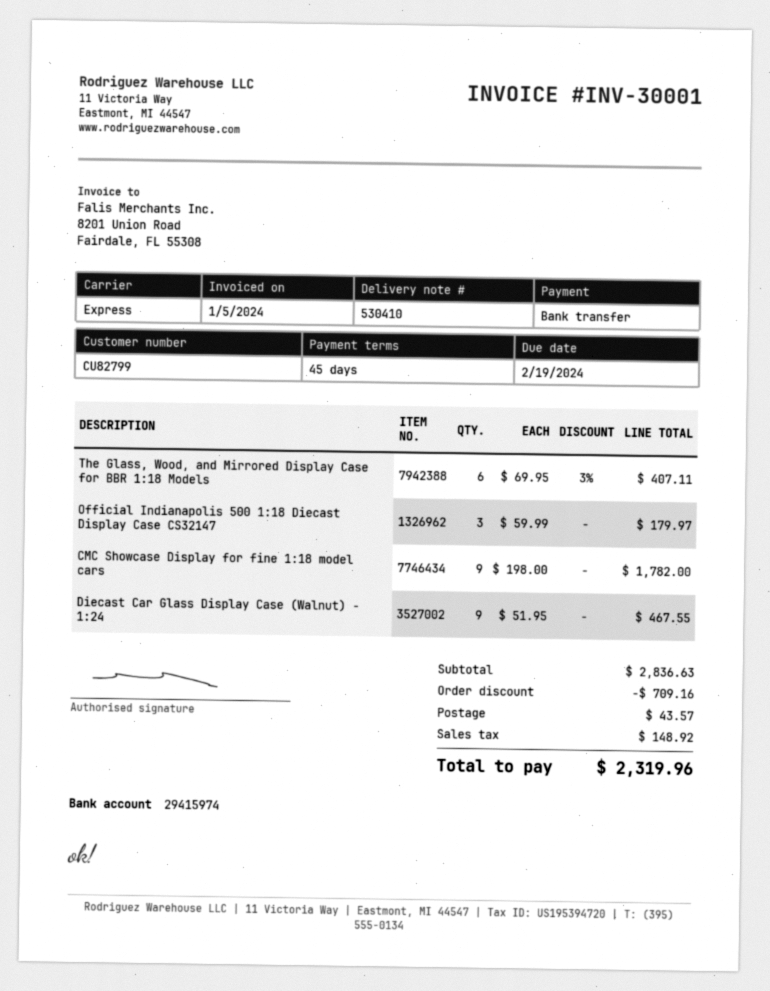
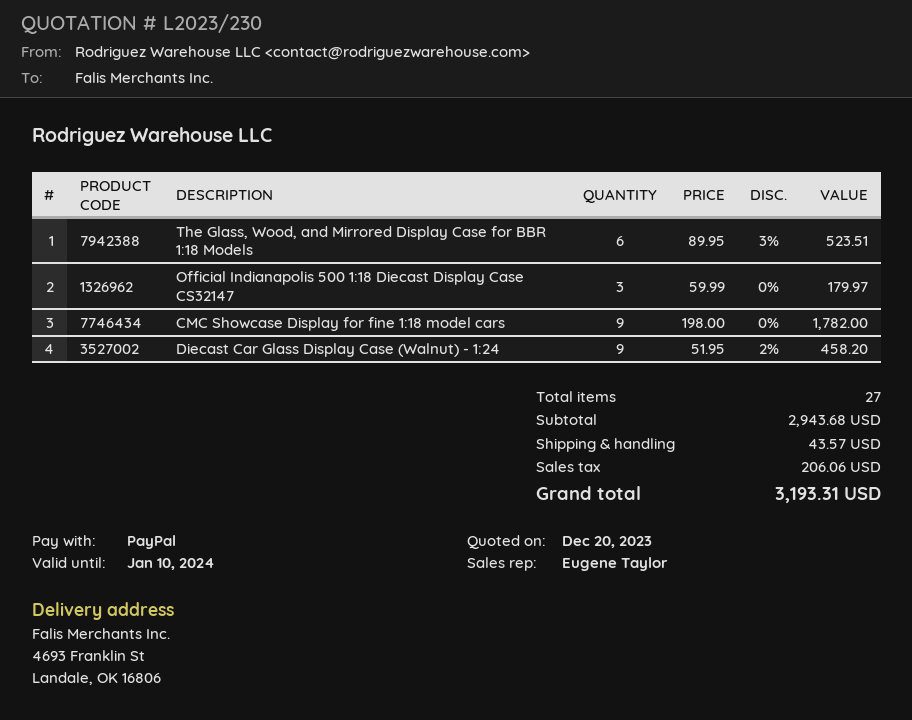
payment method: bank transfer -> PayPal
The Glass, Wood, and Mirrored Display Case for BBR 1:18 Models: 6 x 69.95 - 3% = 407.11 -> 6 x 89.95 - 3% = 523.51
Diecast Car Glass Display Case (Walnut) - 1:24: 9 x 51.95 = 467.55 -> 9 x 51.95 - 2% = 458.20
subtotal: 2836.63 -> 2943.68
discount: 709.16 -> none
tax: 148.92 -> 206.06
total: 2319.96 -> 3193.31

